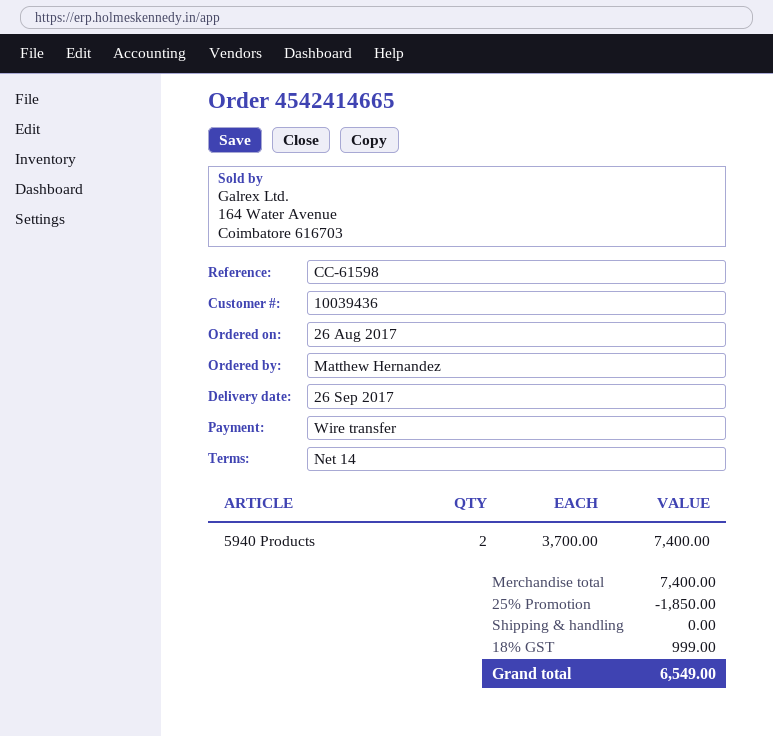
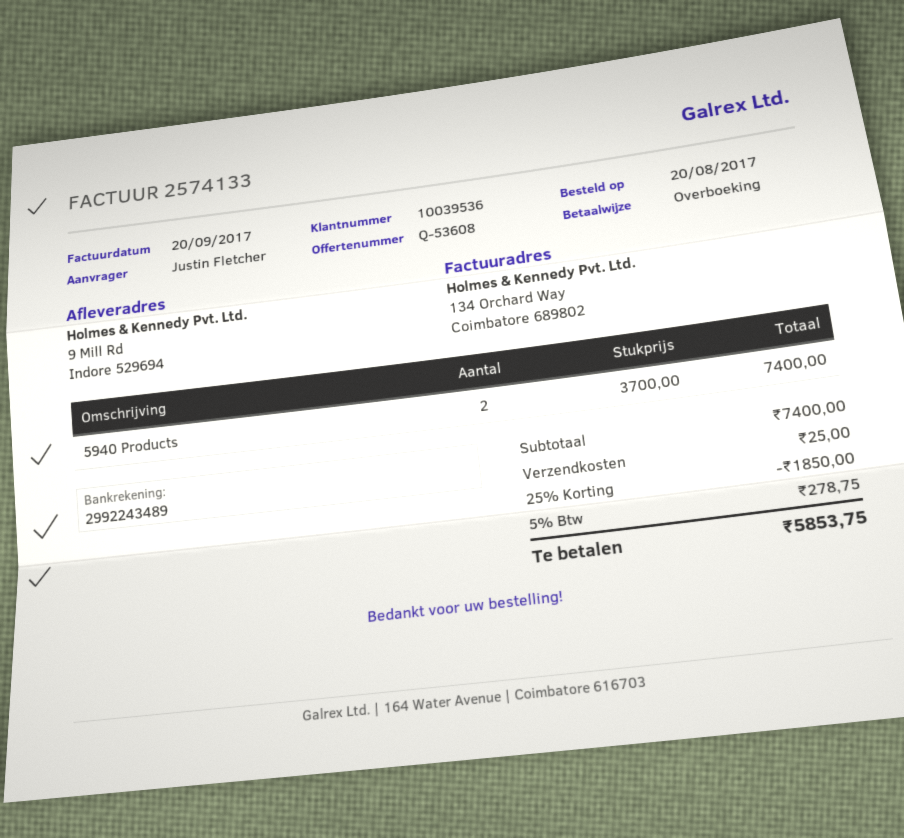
order date: 2017-08-26 -> 2017-08-20
customer number: 10039436 -> 10039536
ordered by: Matthew Hernandez -> Justin Fletcher
shipping: 0.00 -> 25.00
tax: 18% = 999.00 -> 5% = 278.75
total: 6549.00 -> 5853.75

